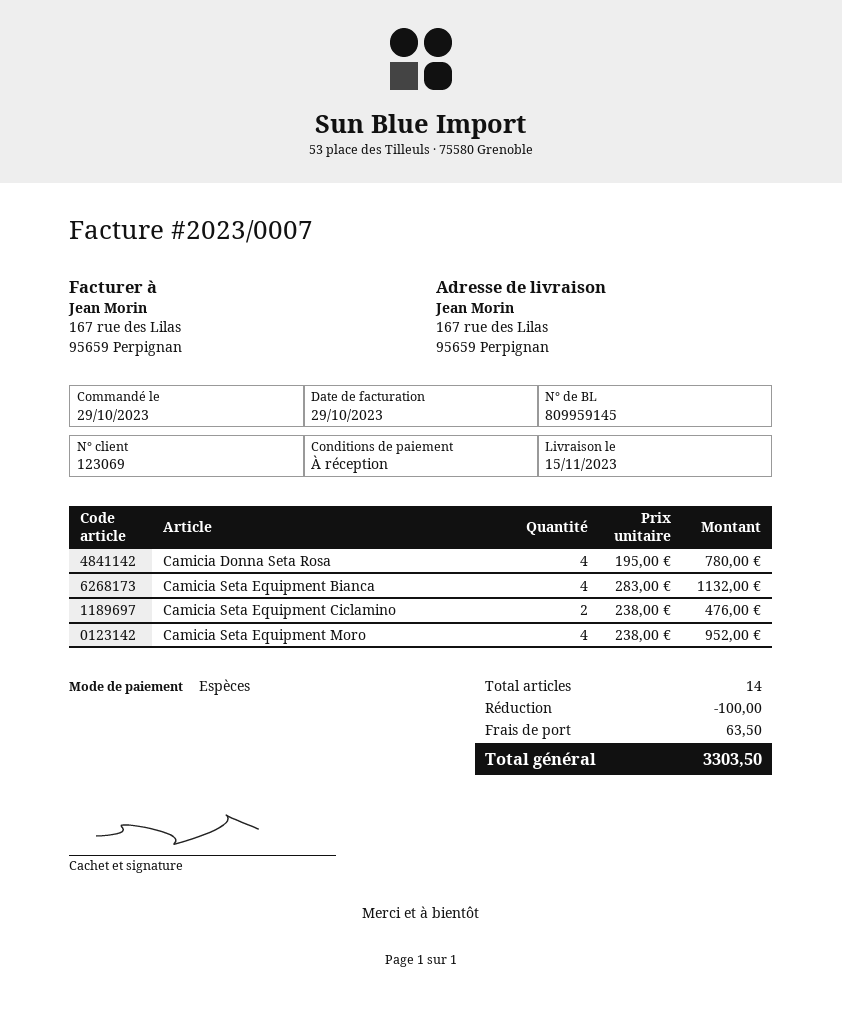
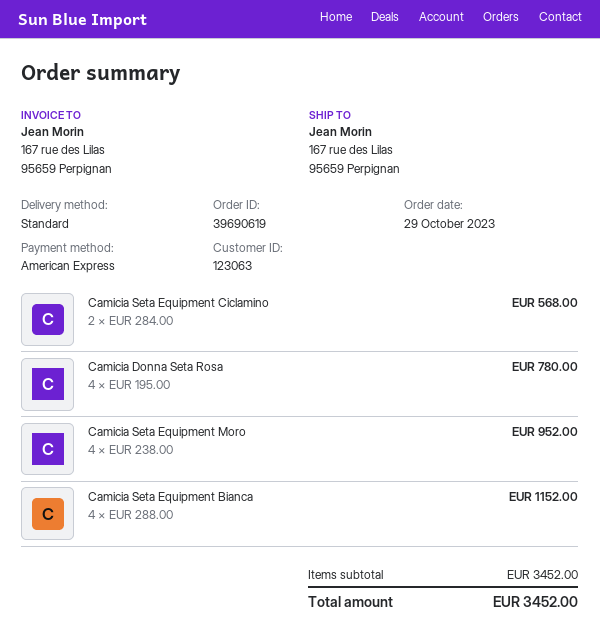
customer number: 123069 -> 123063
payment method: cash -> American Express
Camicia Seta Equipment Bianca: 4 x 283.00 = 1132.00 -> 4 x 288.00 = 1152.00
Camicia Seta Equipment Ciclamino: 2 x 238.00 = 476.00 -> 2 x 284.00 = 568.00
discount: 100.00 -> none
shipping: 63.50 -> none
total: 3303.50 -> 3452.00

